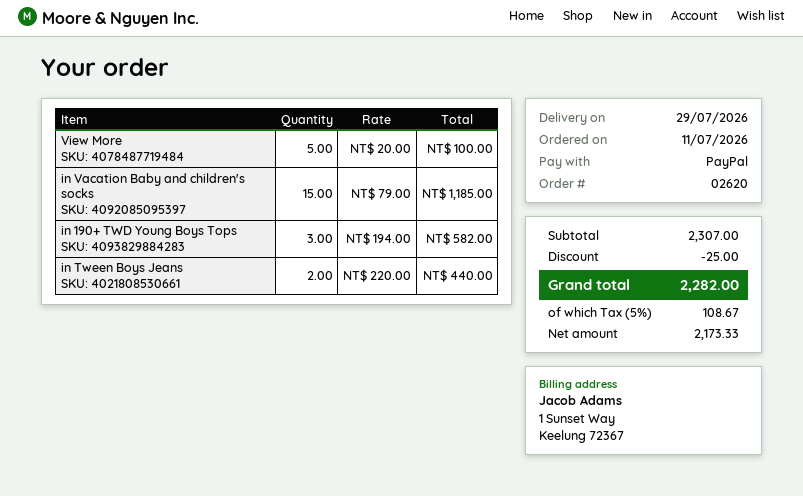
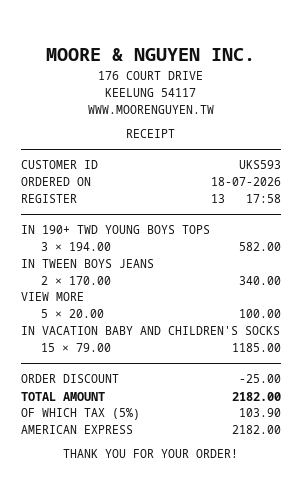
order date: 2026-07-11 -> 2026-07-18
payment method: PayPal -> American Express
in Tween Boys Jeans: 2 x 220.00 = 440.00 -> 2 x 170.00 = 340.00
tax: 5% = 108.67 -> 5% = 103.90
total: 2282.00 -> 2182.00

